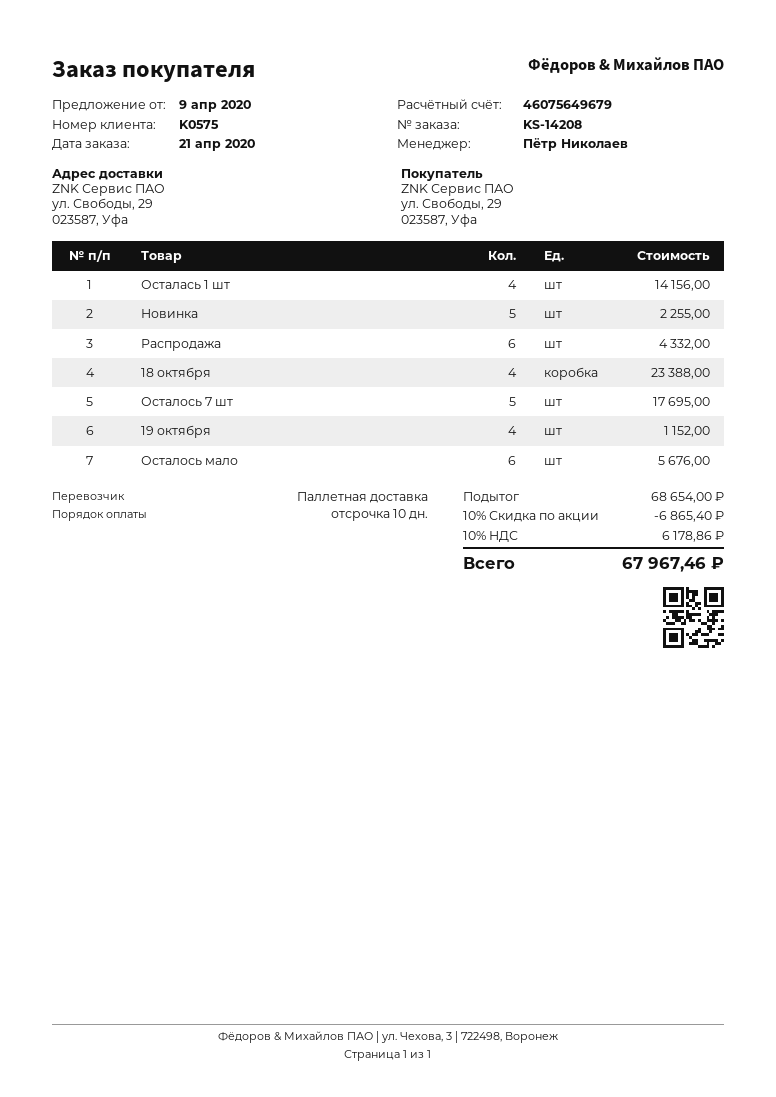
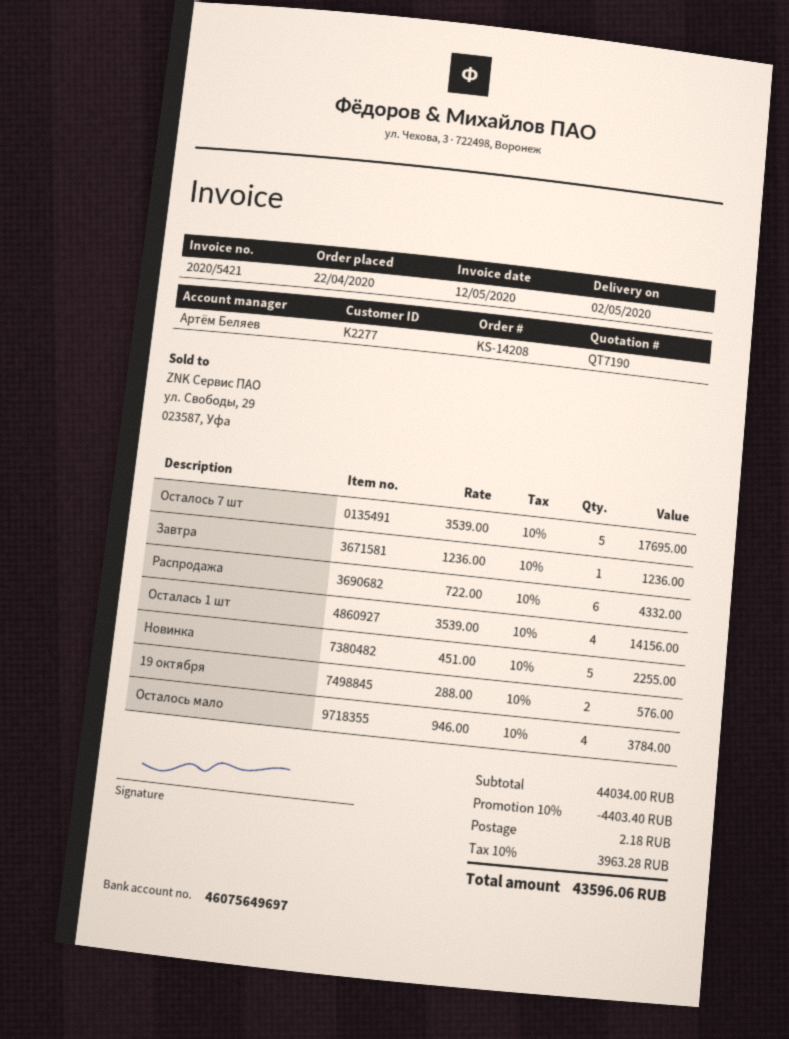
order date: 2020-04-21 -> 2020-04-22
customer number: K0575 -> K2277
sales rep: Пётр Николаев -> Артём Беляев
bank account: 46075649679 -> 46075649697
18 октября: 4 for 23388.00 -> none
19 октября: 4 for 1152.00 -> 2 for 576.00
Осталось мало: 6 for 5676.00 -> 4 for 3784.00
Завтра: none -> 1 for 1236.00
subtotal: 68654.00 -> 44034.00
discount: 10% = 6865.40 -> 10% = 4403.40
shipping: none -> 2.18
tax: 10% = 6178.86 -> 10% = 3963.28
total: 67967.46 -> 43596.06

